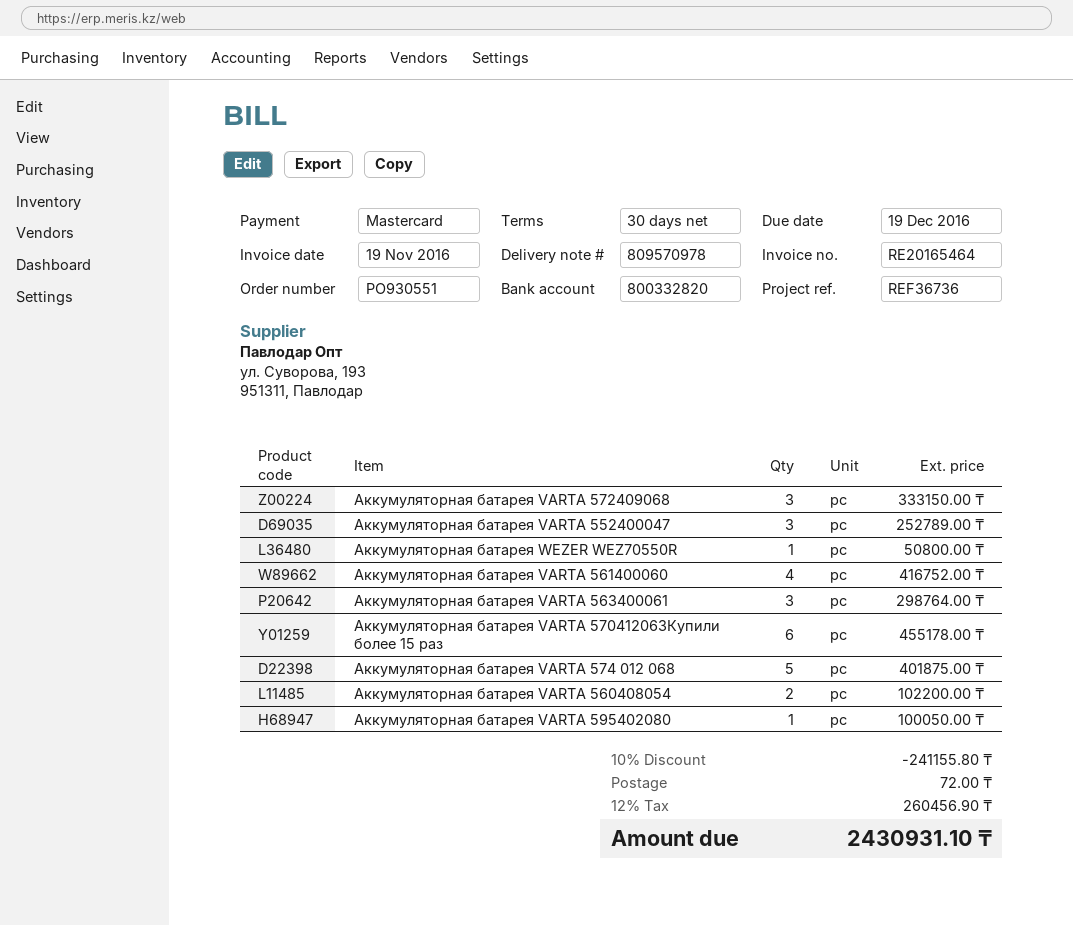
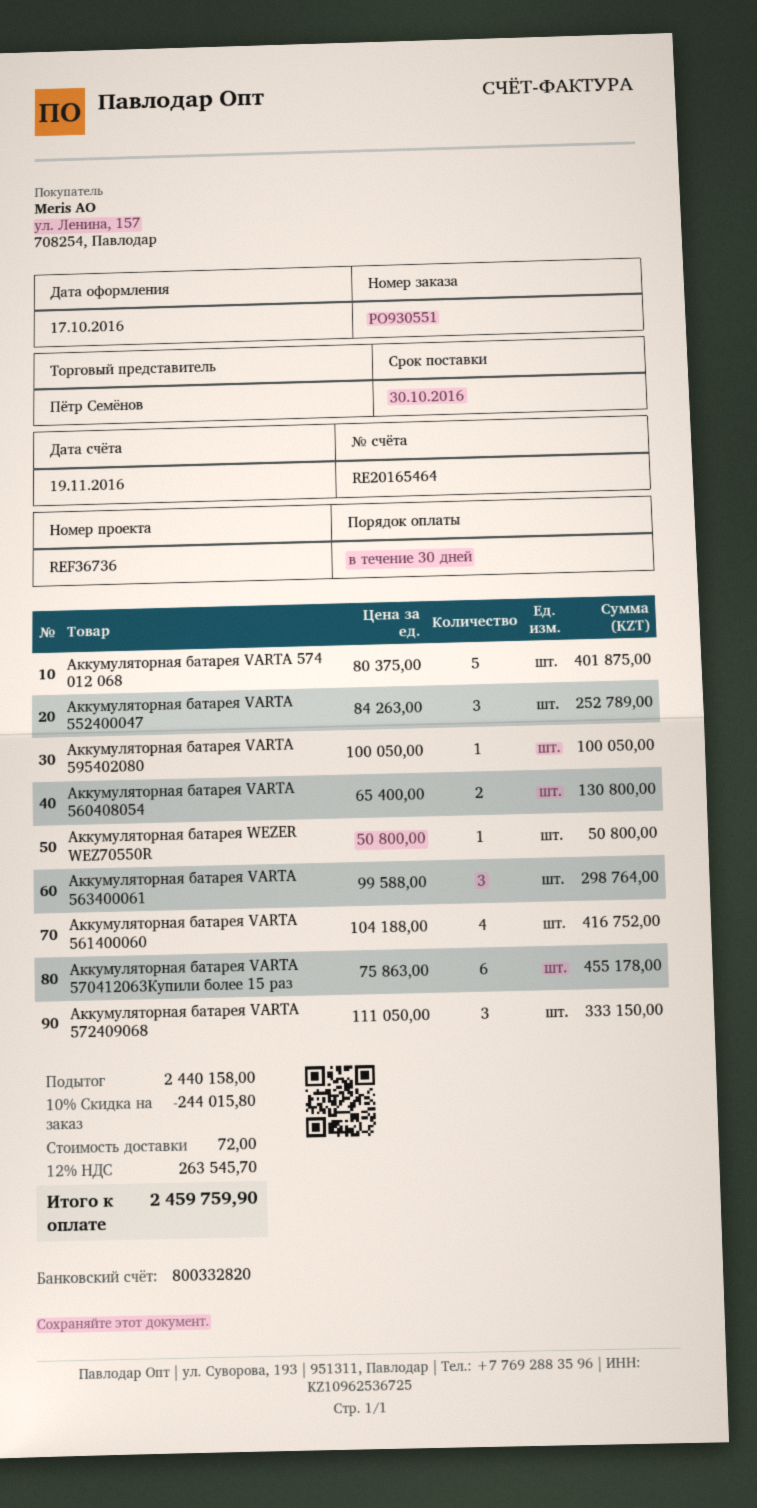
Аккумуляторная батарея VARTA 560408054: 2 for 102200.00 -> 2 for 130800.00
discount: 10% = 241155.80 -> 10% = 244015.80
tax: 12% = 260456.90 -> 12% = 263545.70
total: 2430931.10 -> 2459759.90

